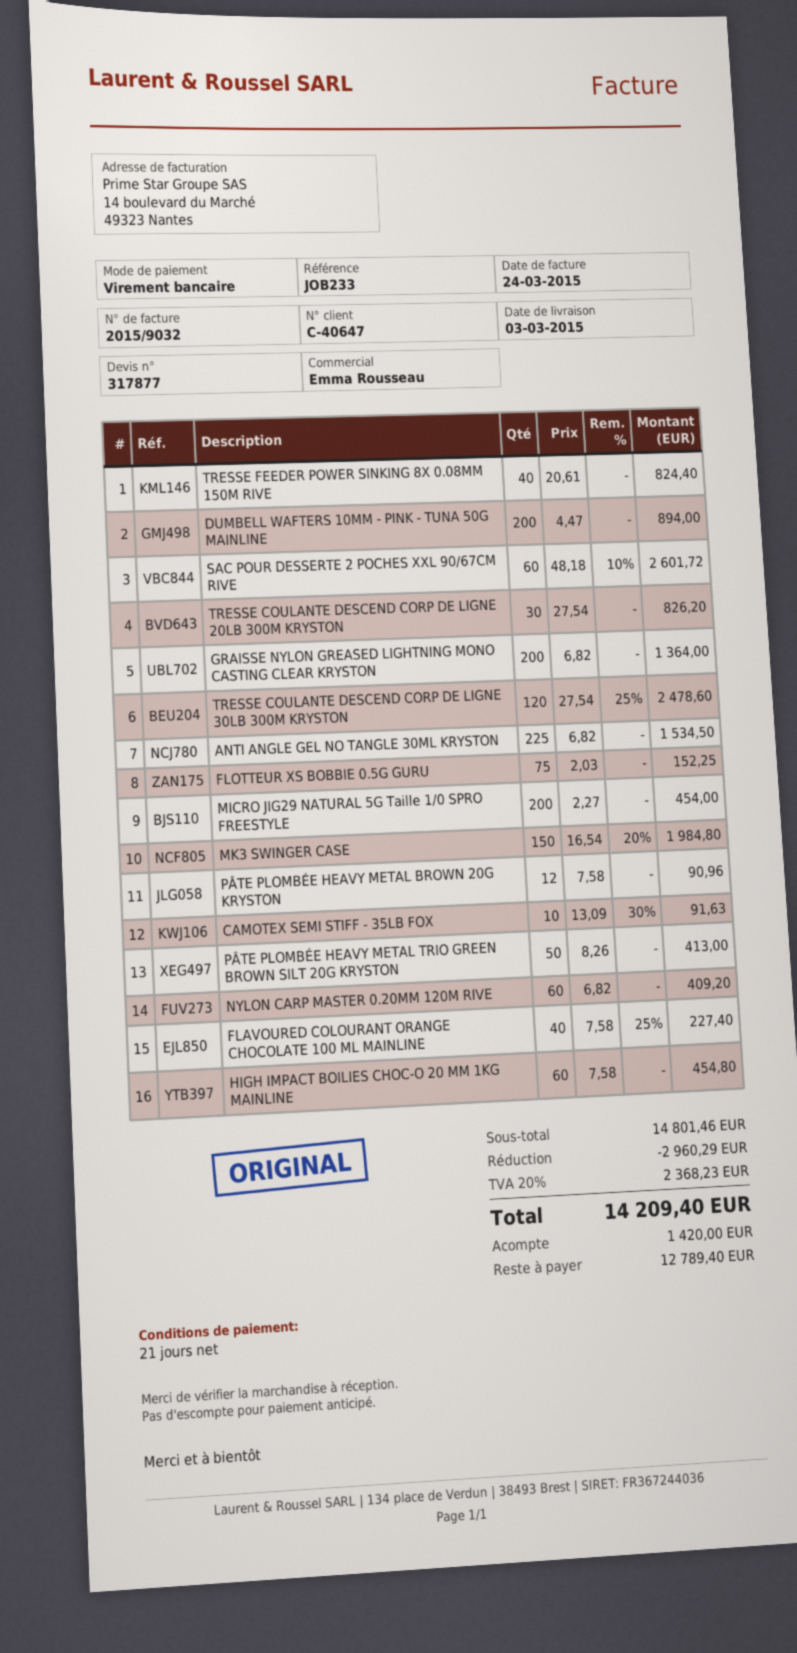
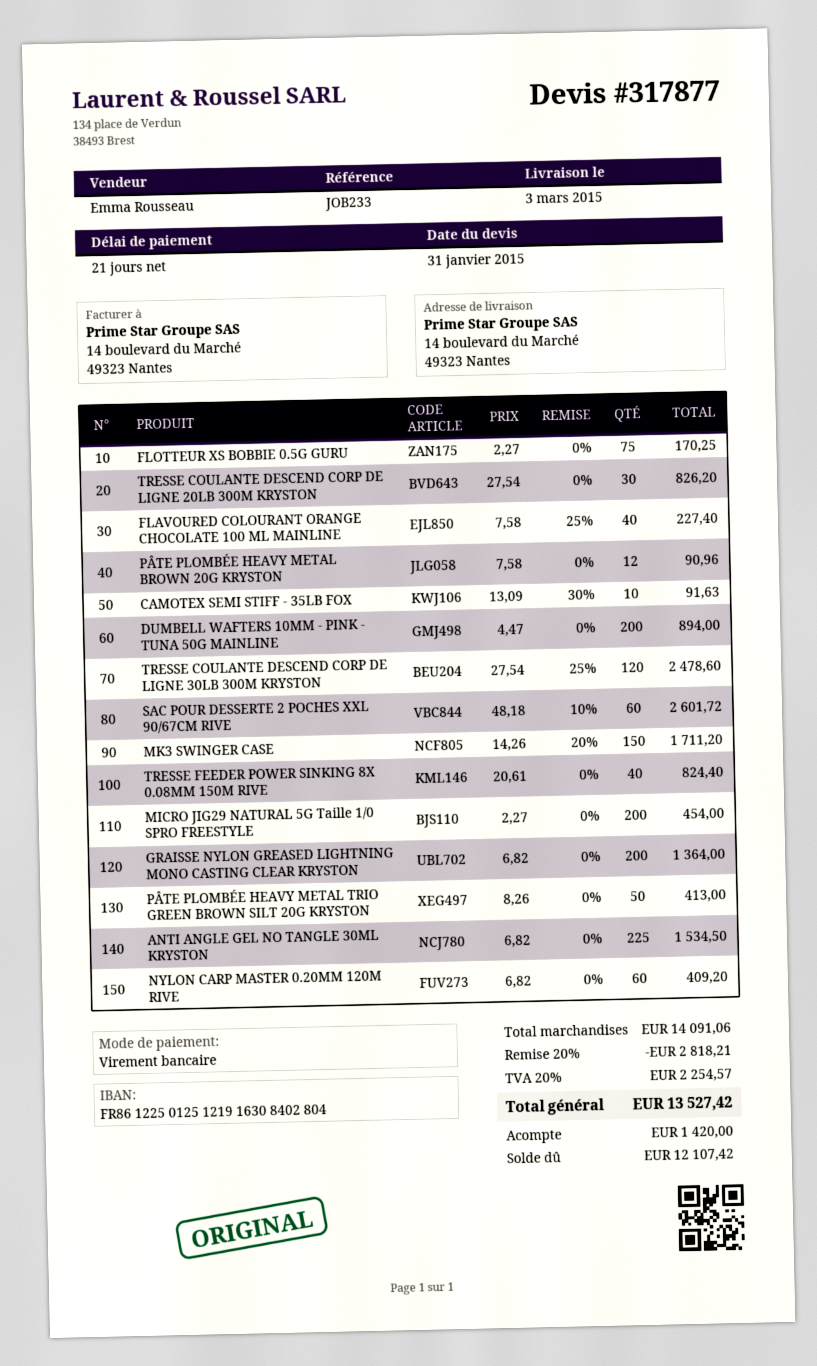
FLOTTEUR XS BOBBIE 0.5G GURU: 75 x 2.03 = 152.25 -> 75 x 2.27 = 170.25
MK3 SWINGER CASE: 150 x 16.54 - 20% = 1984.80 -> 150 x 14.26 - 20% = 1711.20
HIGH IMPACT BOILIES CHOC-O 20 MM 1KG MAINLINE: 60 x 7.58 = 454.80 -> none
subtotal: 14801.46 -> 14091.06
discount: 2960.29 -> 2818.21
tax: 20% = 2368.23 -> 20% = 2254.57
total: 14209.40 -> 13527.42
balance: 12789.40 -> 12107.42

